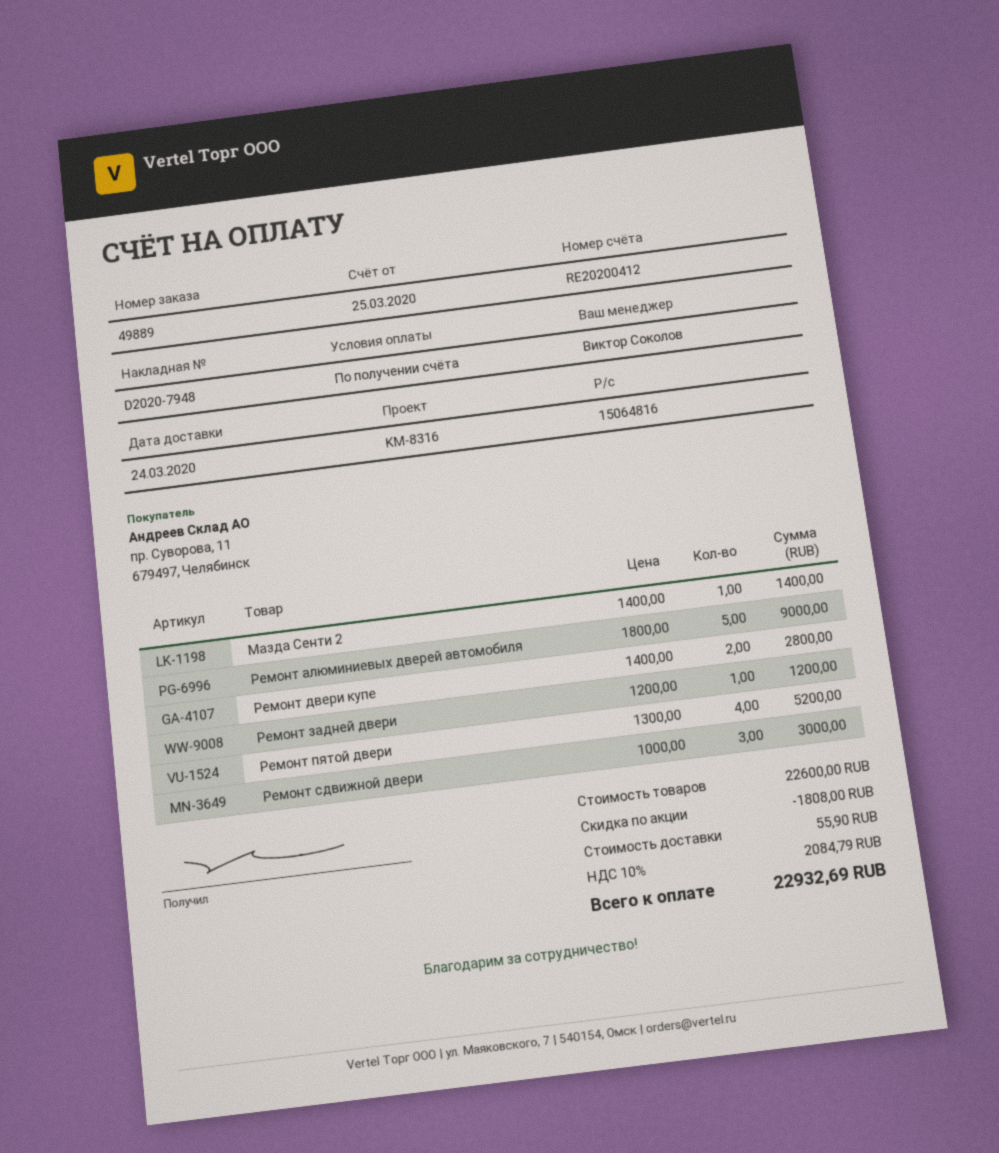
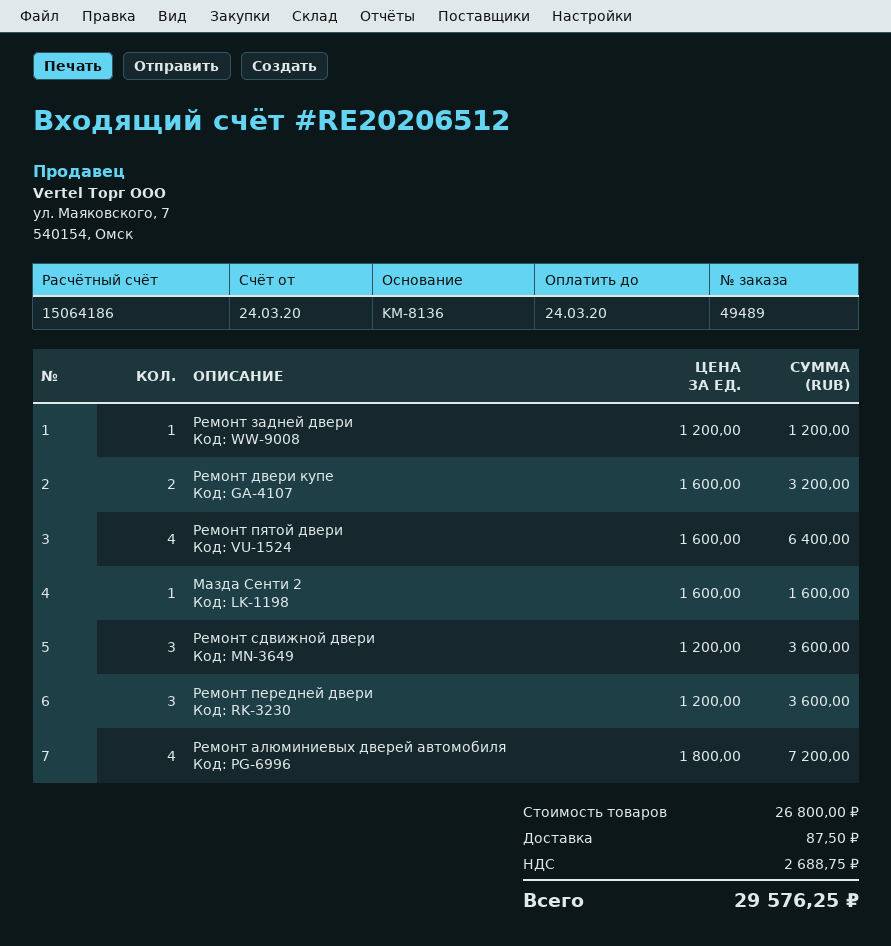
order number: 49889 -> 49489
invoice number: RE20200412 -> RE20206512
invoice date: 2020-03-25 -> 2020-03-24
reference: KM-8316 -> KM-8136
bank account: 15064816 -> 15064186
Мазда Сенти 2: 1 x 1400.00 = 1400.00 -> 1 x 1600.00 = 1600.00
Ремонт алюминиевых дверей автомобиля: 5 x 1800.00 = 9000.00 -> 4 x 1800.00 = 7200.00
Ремонт двери купе: 2 x 1400.00 = 2800.00 -> 2 x 1600.00 = 3200.00
Ремонт пятой двери: 4 x 1300.00 = 5200.00 -> 4 x 1600.00 = 6400.00
Ремонт сдвижной двери: 3 x 1000.00 = 3000.00 -> 3 x 1200.00 = 3600.00
Ремонт передней двери: none -> 3 x 1200.00 = 3600.00
subtotal: 22600.00 -> 26800.00
discount: 1808.00 -> none
shipping: 55.90 -> 87.50
tax: 2084.79 -> 2688.75
total: 22932.69 -> 29576.25

